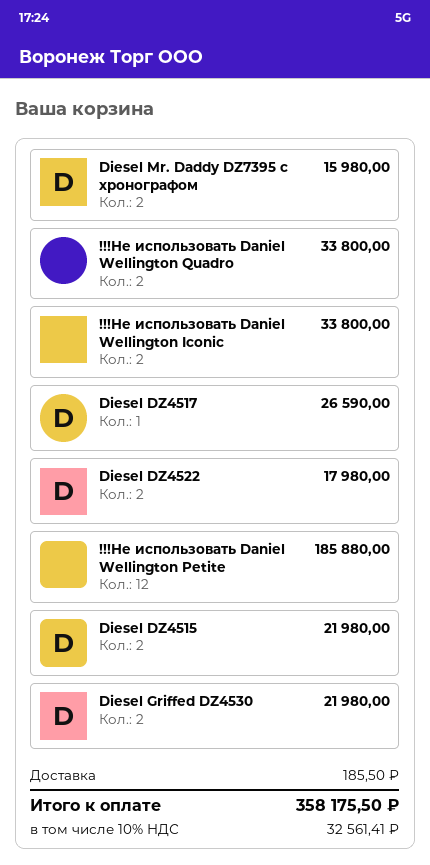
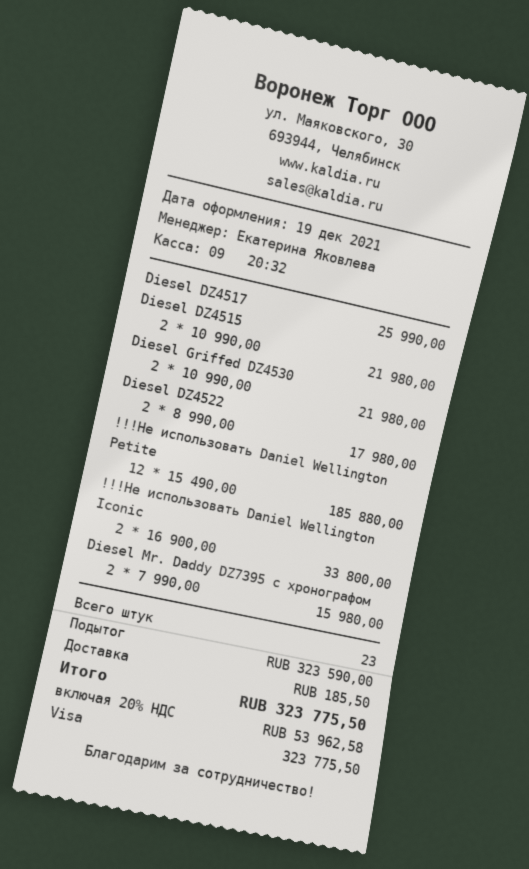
!!!Не использовать Daniel Wellington Quadro: 2 for 33800.00 -> none
Diesel DZ4517: 1 for 26590.00 -> 1 for 25990.00
tax: 10% = 32561.41 -> 20% = 53962.58
total: 358175.50 -> 323775.50

